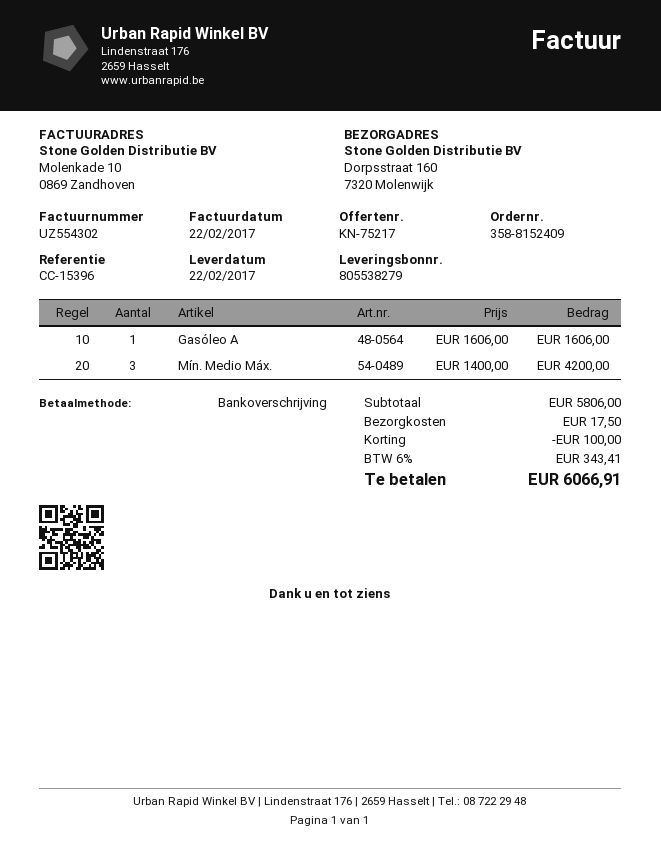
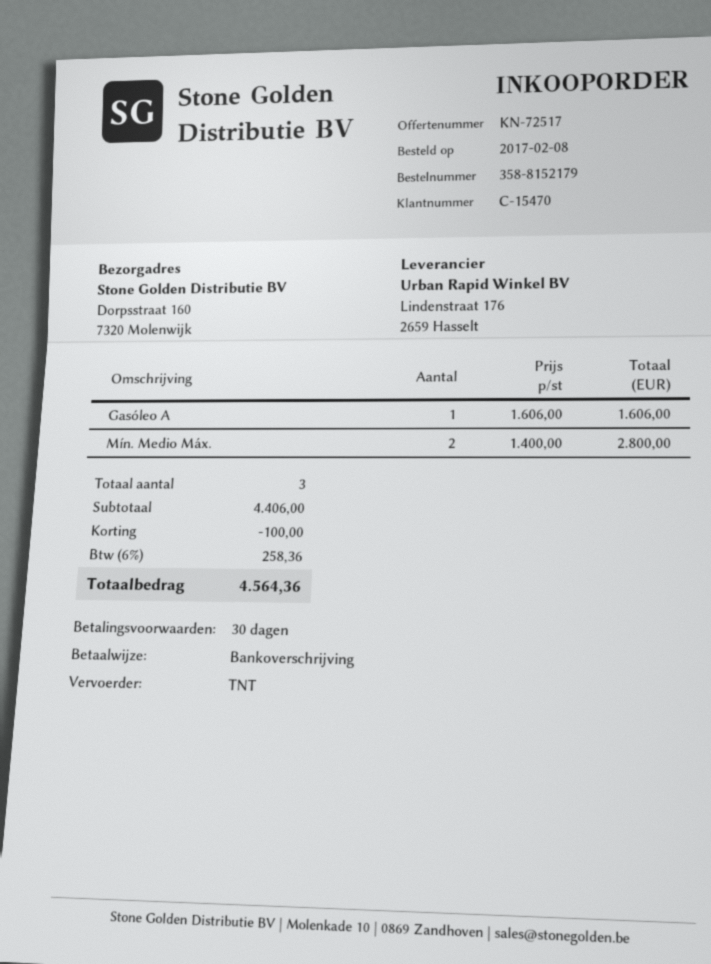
quote number: KN-75217 -> KN-72517
order number: 358-8152409 -> 358-8152179
Mín. Medio Máx.: 3 x 1400.00 = 4200.00 -> 2 x 1400.00 = 2800.00
subtotal: 5806.00 -> 4406.00
shipping: 17.50 -> none
tax: 6% = 343.41 -> 6% = 258.36
total: 6066.91 -> 4564.36

